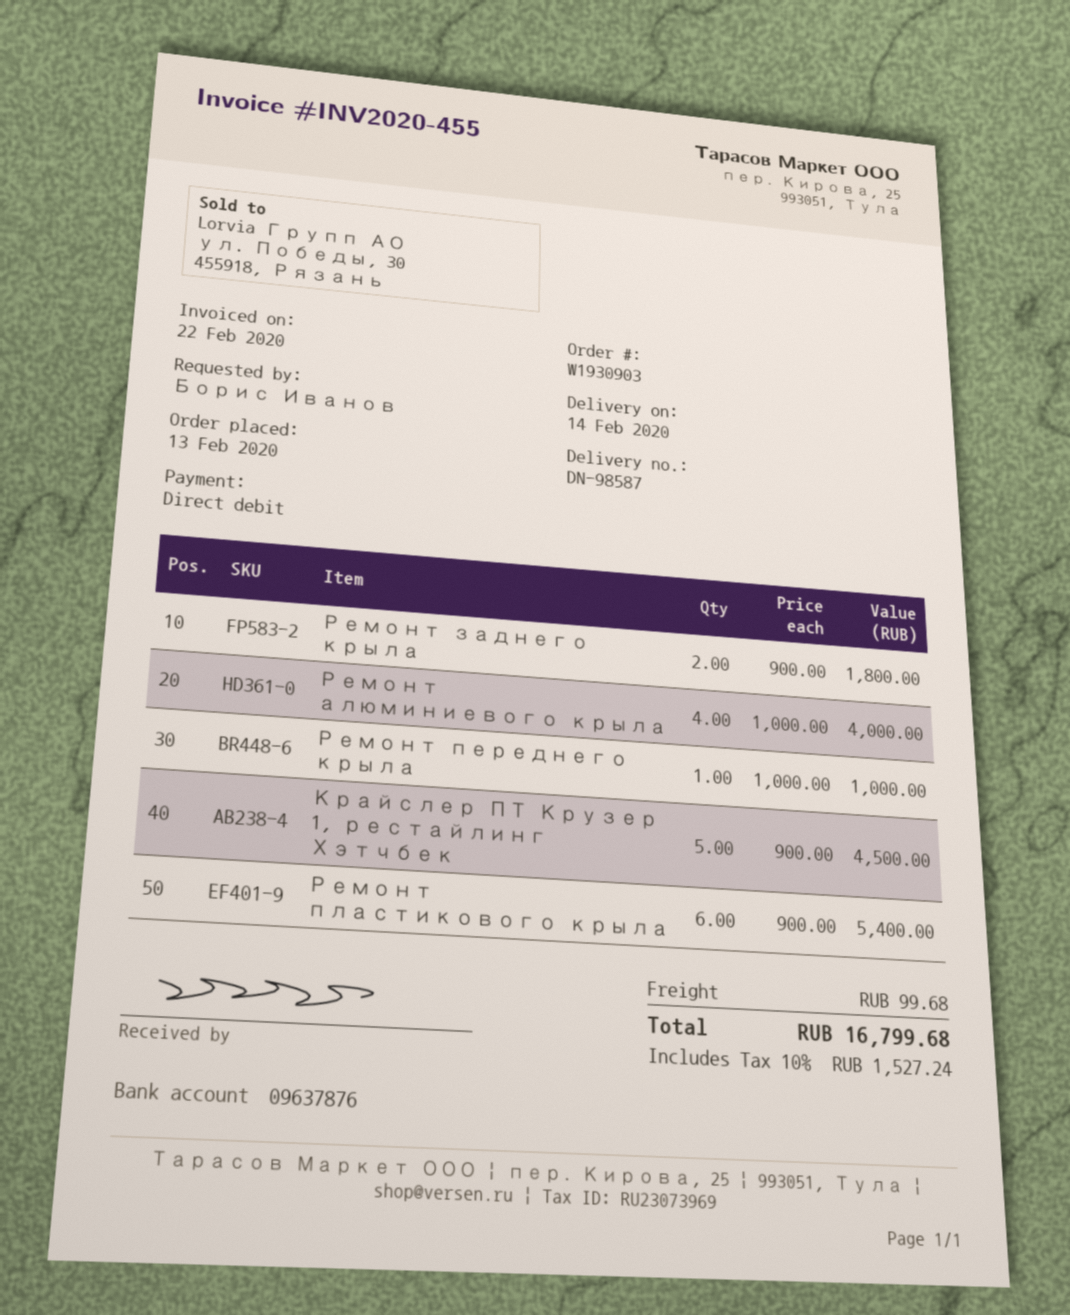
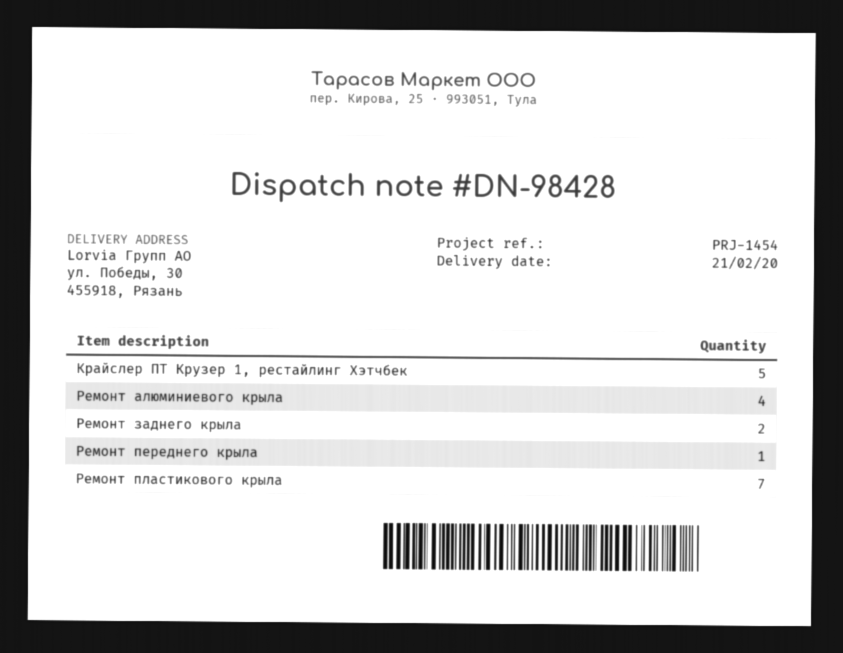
delivery note number: DN-98587 -> DN-98428
delivery date: 2020-02-14 -> 2020-02-21
Ремонт пластикового крыла: 6 -> 7

